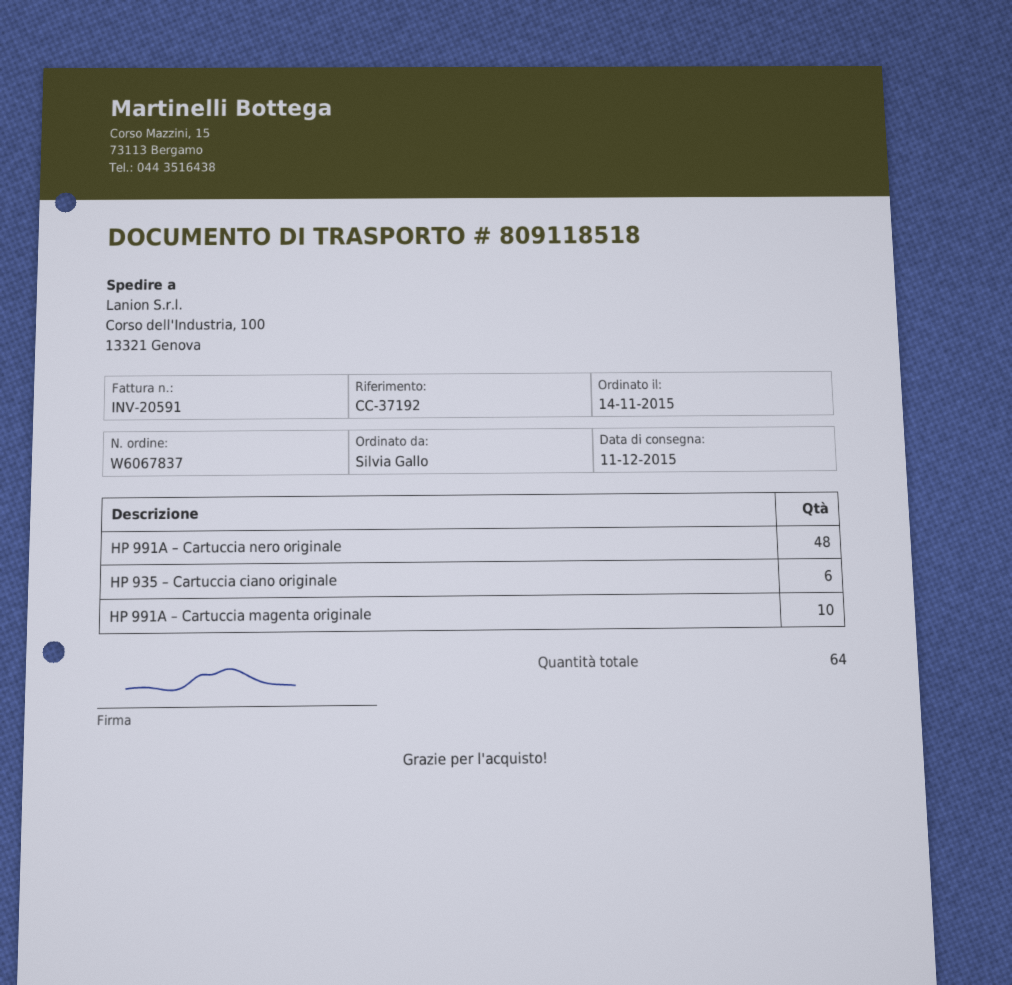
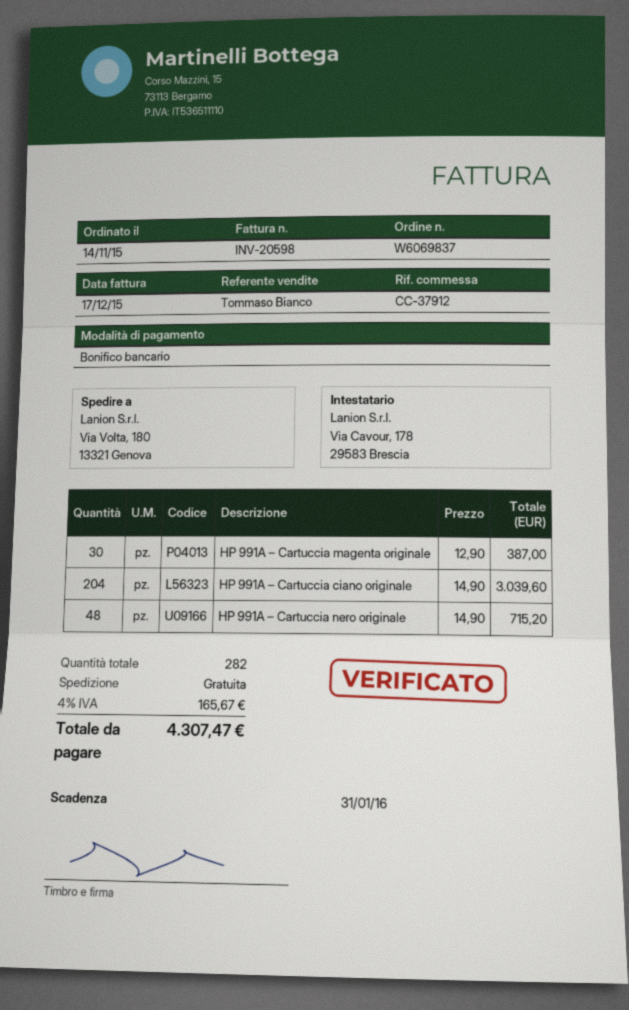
order number: W6067837 -> W6069837
invoice number: INV-20591 -> INV-20598
reference: CC-37192 -> CC-37912
ship to: Corso dell'Industria, 100, 13321 Genova -> Via Volta, 180, 13321 Genova
HP 935 – Cartuccia ciano originale: 6 -> none
HP 991A – Cartuccia magenta originale: 10 -> 30
HP 991A – Cartuccia ciano originale: none -> 204
total quantity: 64 -> 282

